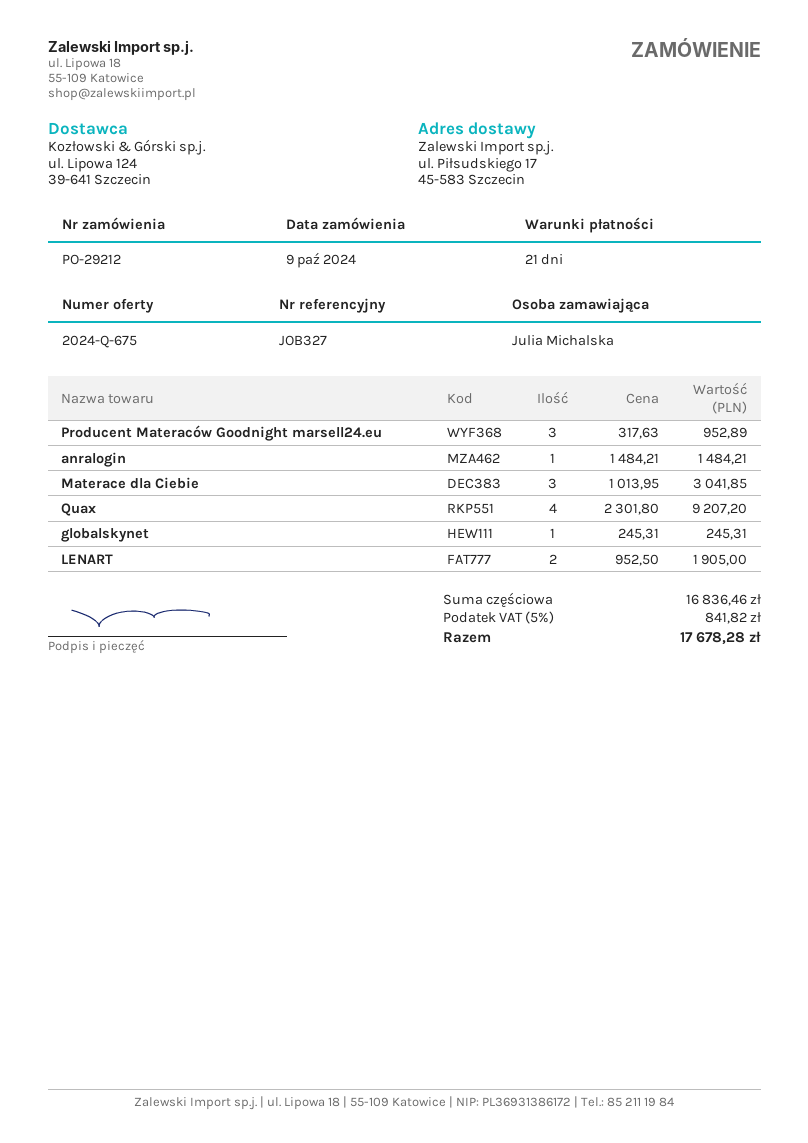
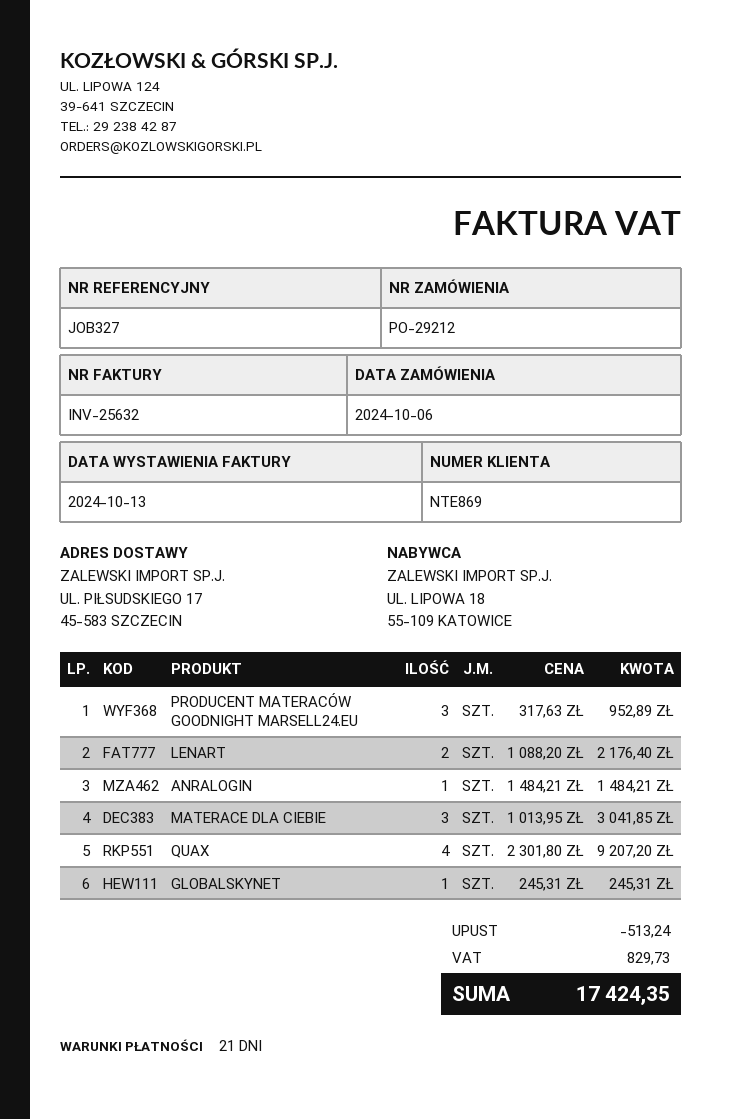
order date: 2024-10-09 -> 2024-10-06
LENART: 2 x 952.50 = 1905.00 -> 2 x 1088.20 = 2176.40
discount: none -> 513.24
tax: 841.82 -> 829.73
total: 17678.28 -> 17424.35

